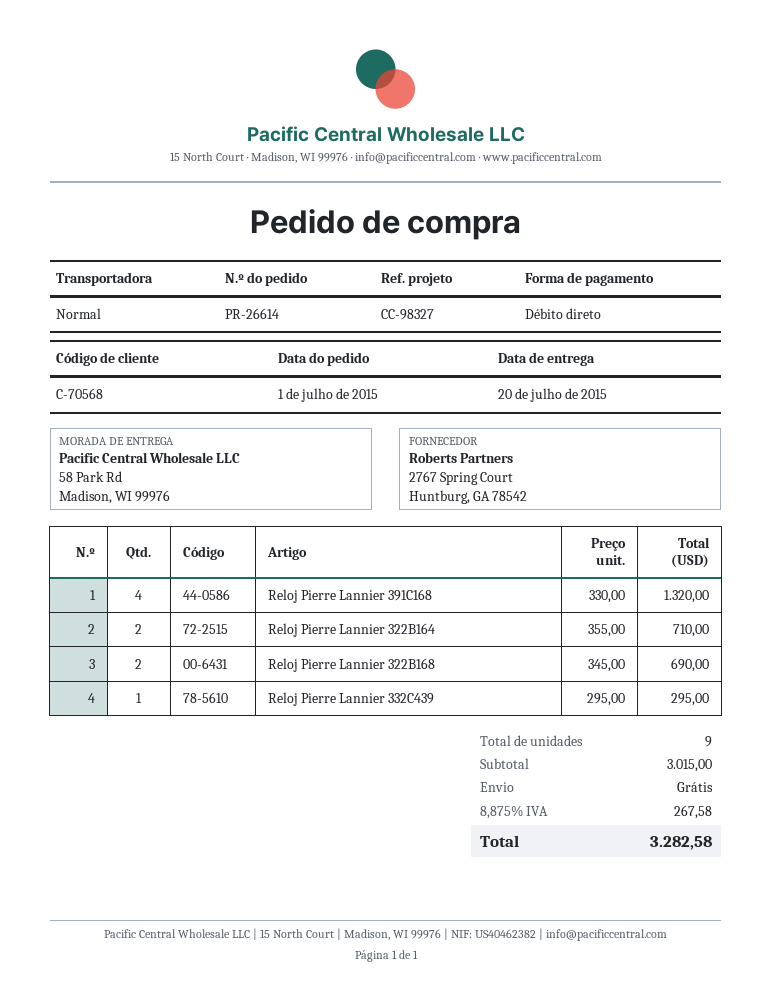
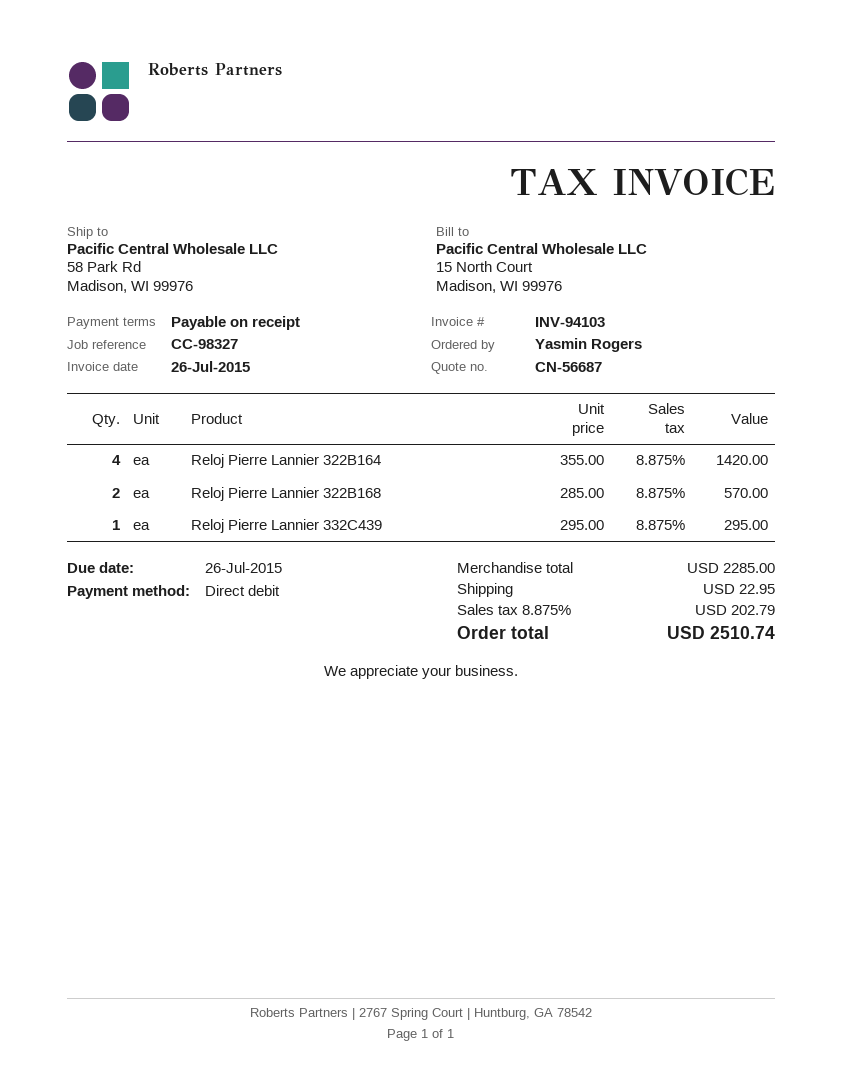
Reloj Pierre Lannier 391C168: 4 x 330.00 = 1320.00 -> none
Reloj Pierre Lannier 322B164: 2 x 355.00 = 710.00 -> 4 x 355.00 = 1420.00
Reloj Pierre Lannier 322B168: 2 x 345.00 = 690.00 -> 2 x 285.00 = 570.00
subtotal: 3015.00 -> 2285.00
shipping: 0.00 -> 22.95
tax: 8.875% = 267.58 -> 8.875% = 202.79
total: 3282.58 -> 2510.74

